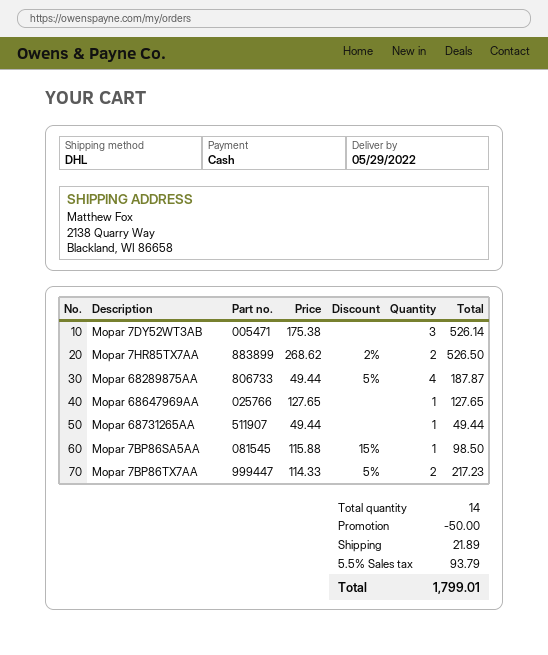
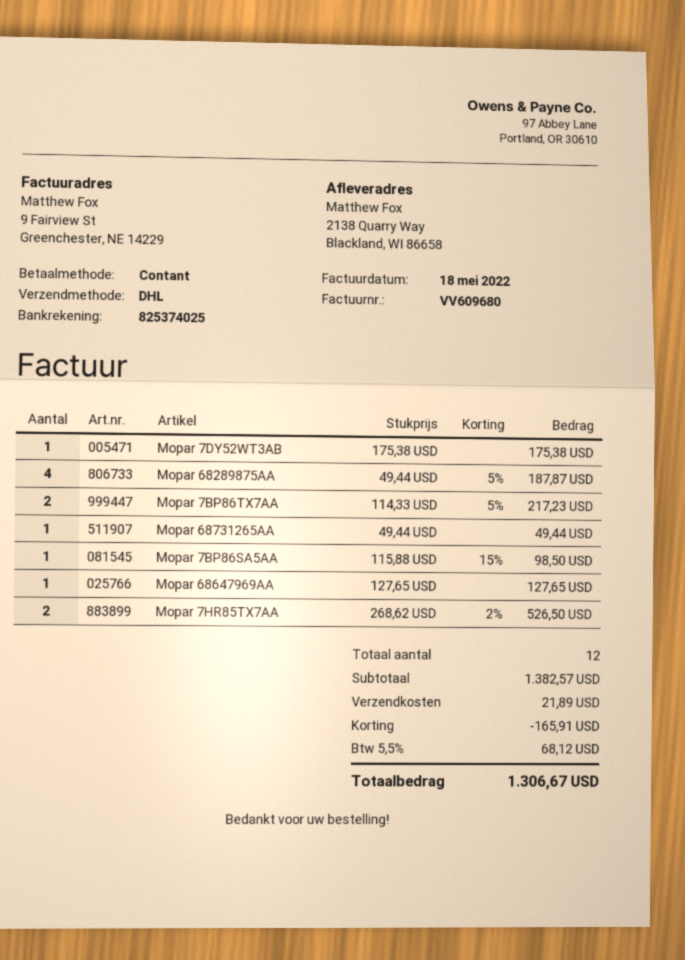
Mopar 7DY52WT3AB: 3 x 175.38 = 526.14 -> 1 x 175.38 = 175.38
total quantity: 14 -> 12
discount: 50.00 -> 165.91
tax: 5.5% = 93.79 -> 5.5% = 68.12
total: 1799.01 -> 1306.67

